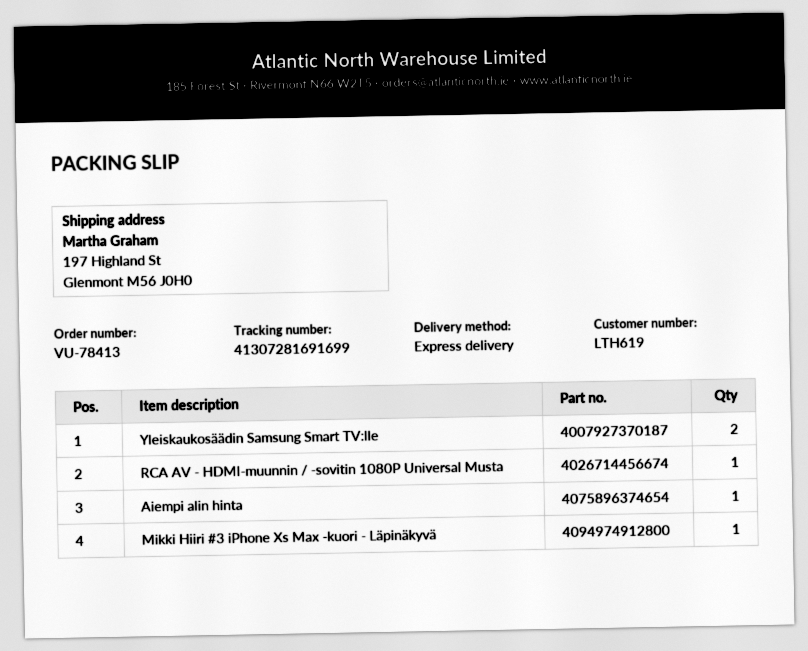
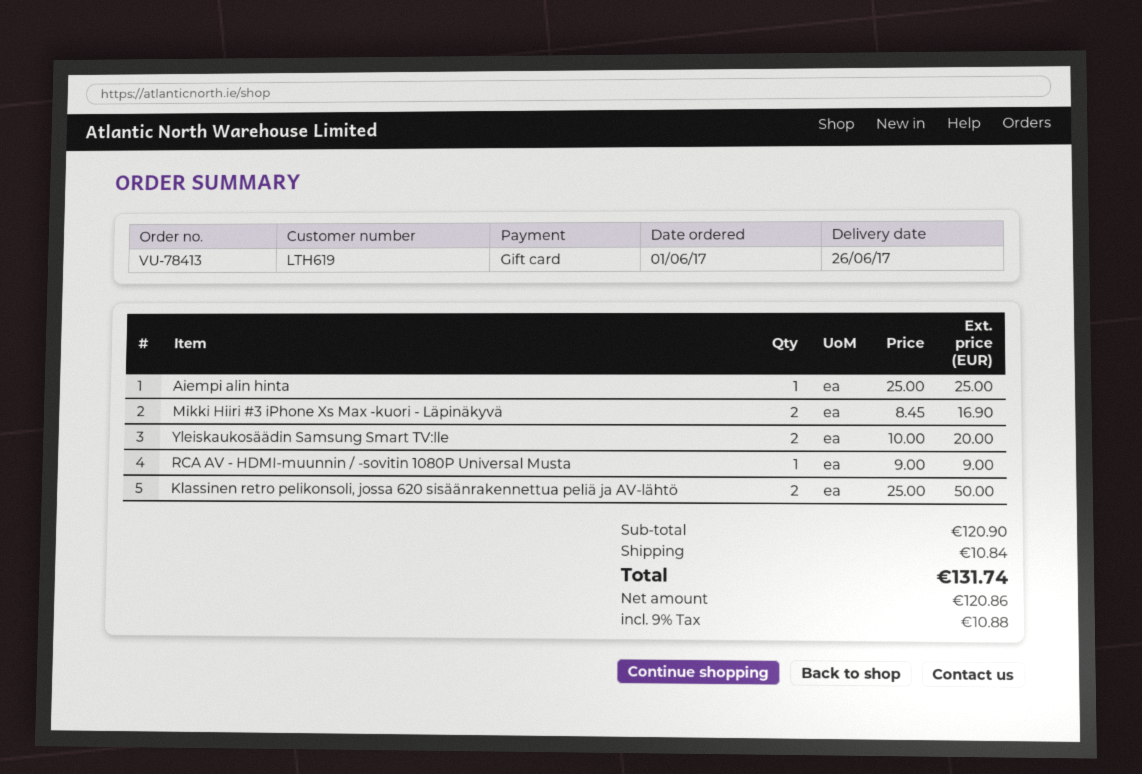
Mikki Hiiri #3 iPhone Xs Max -kuori - Läpinäkyvä: 1 -> 2
Klassinen retro pelikonsoli, jossa 620 sisäänrakennettua peliä ja AV-lähtö: none -> 2

